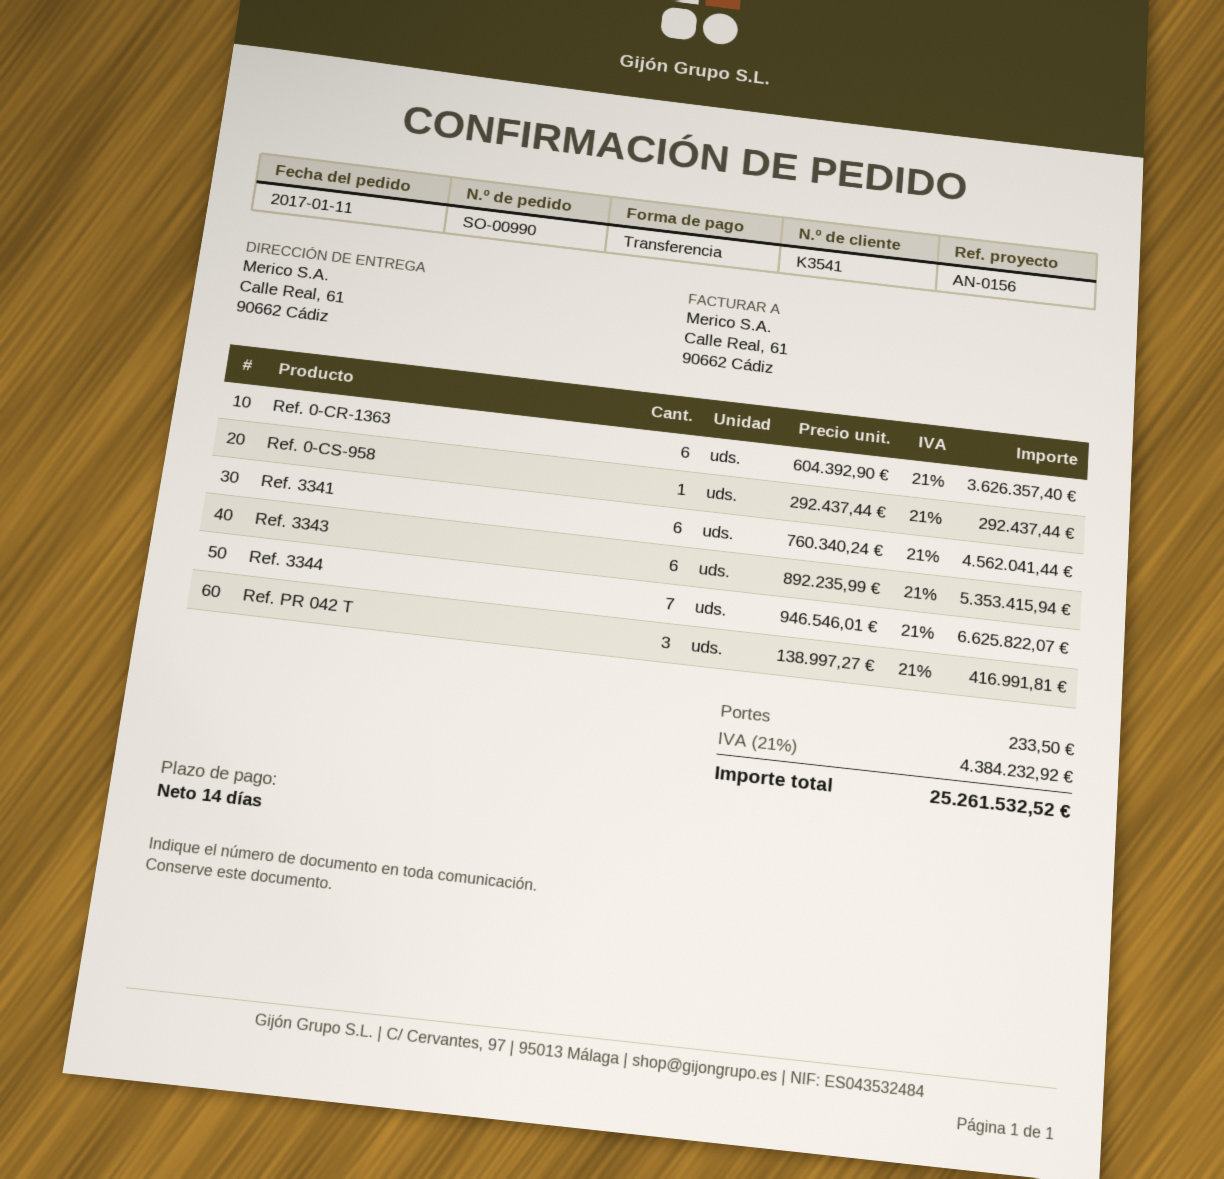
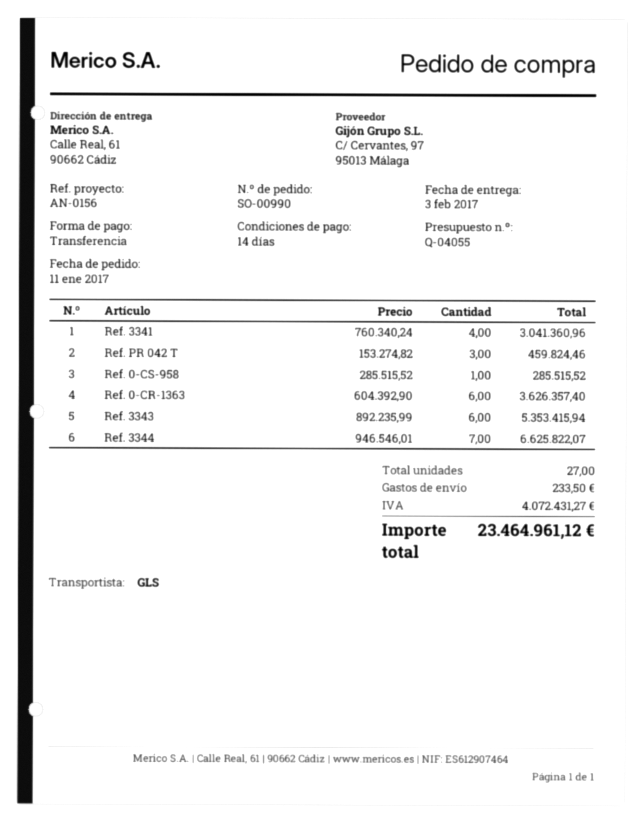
Ref. 0-CS-958: 1 x 292437.44 = 292437.44 -> 1 x 285515.52 = 285515.52
Ref. 3341: 6 x 760340.24 = 4562041.44 -> 4 x 760340.24 = 3041360.96
Ref. PR 042 T: 3 x 138997.27 = 416991.81 -> 3 x 153274.82 = 459824.46
tax: 4384232.92 -> 4072431.27
total: 25261532.52 -> 23464961.12

